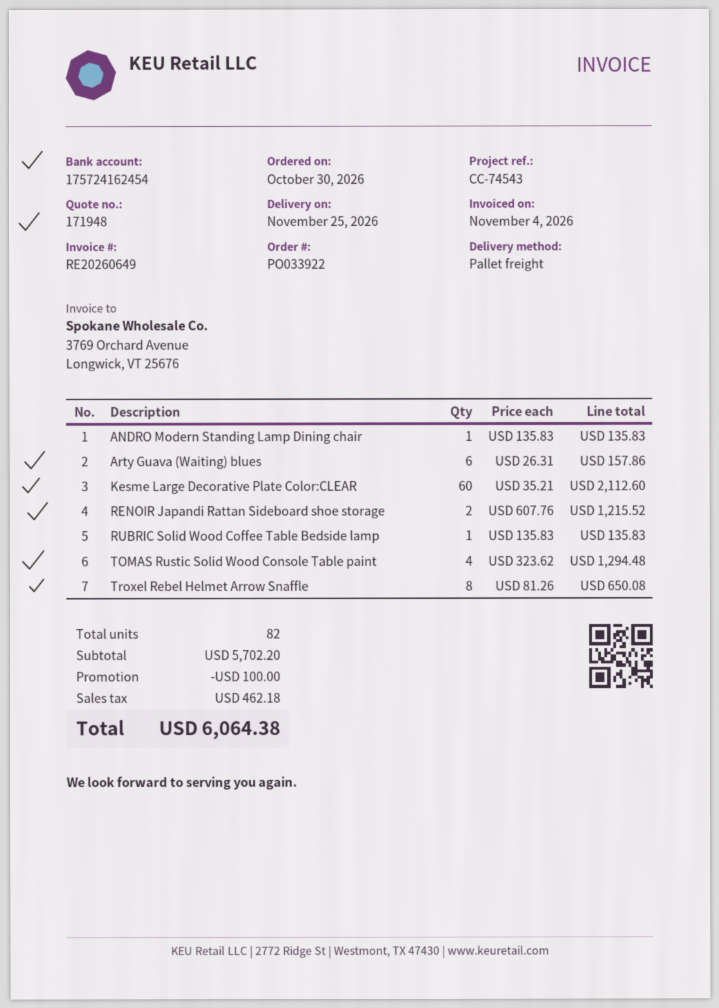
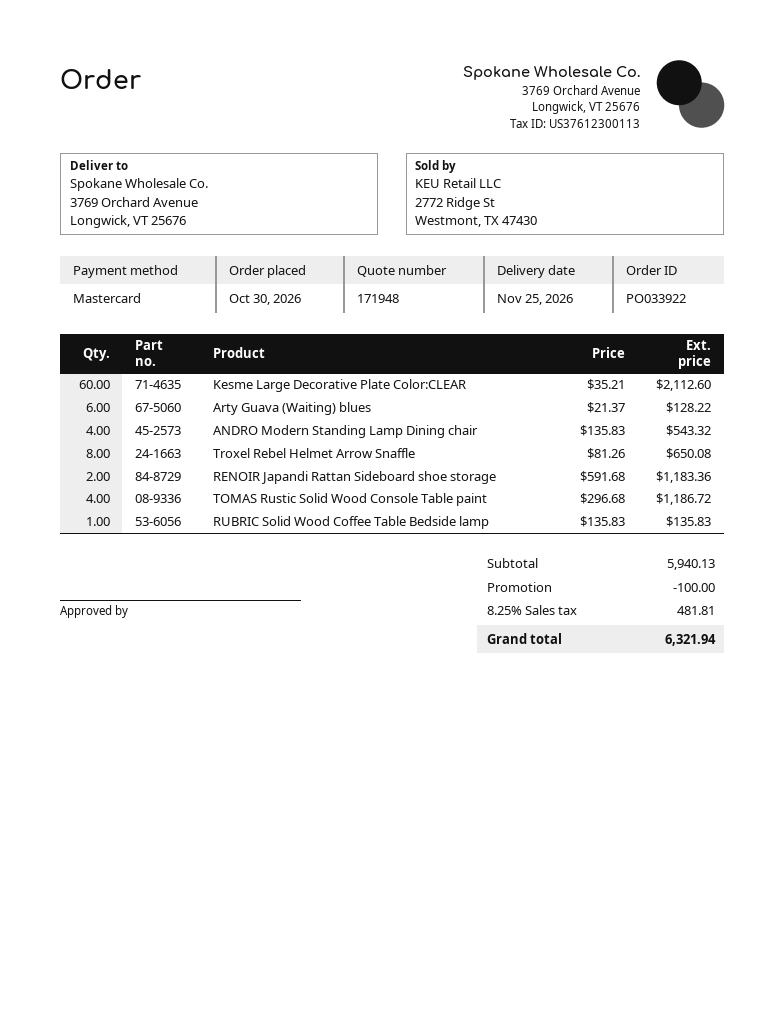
ANDRO Modern Standing Lamp Dining chair: 1 x 135.83 = 135.83 -> 4 x 135.83 = 543.32
Arty Guava (Waiting) blues: 6 x 26.31 = 157.86 -> 6 x 21.37 = 128.22
RENOIR Japandi Rattan Sideboard shoe storage: 2 x 607.76 = 1215.52 -> 2 x 591.68 = 1183.36
TOMAS Rustic Solid Wood Console Table paint: 4 x 323.62 = 1294.48 -> 4 x 296.68 = 1186.72
subtotal: 5702.20 -> 5940.13
tax: 462.18 -> 481.81
total: 6064.38 -> 6321.94

